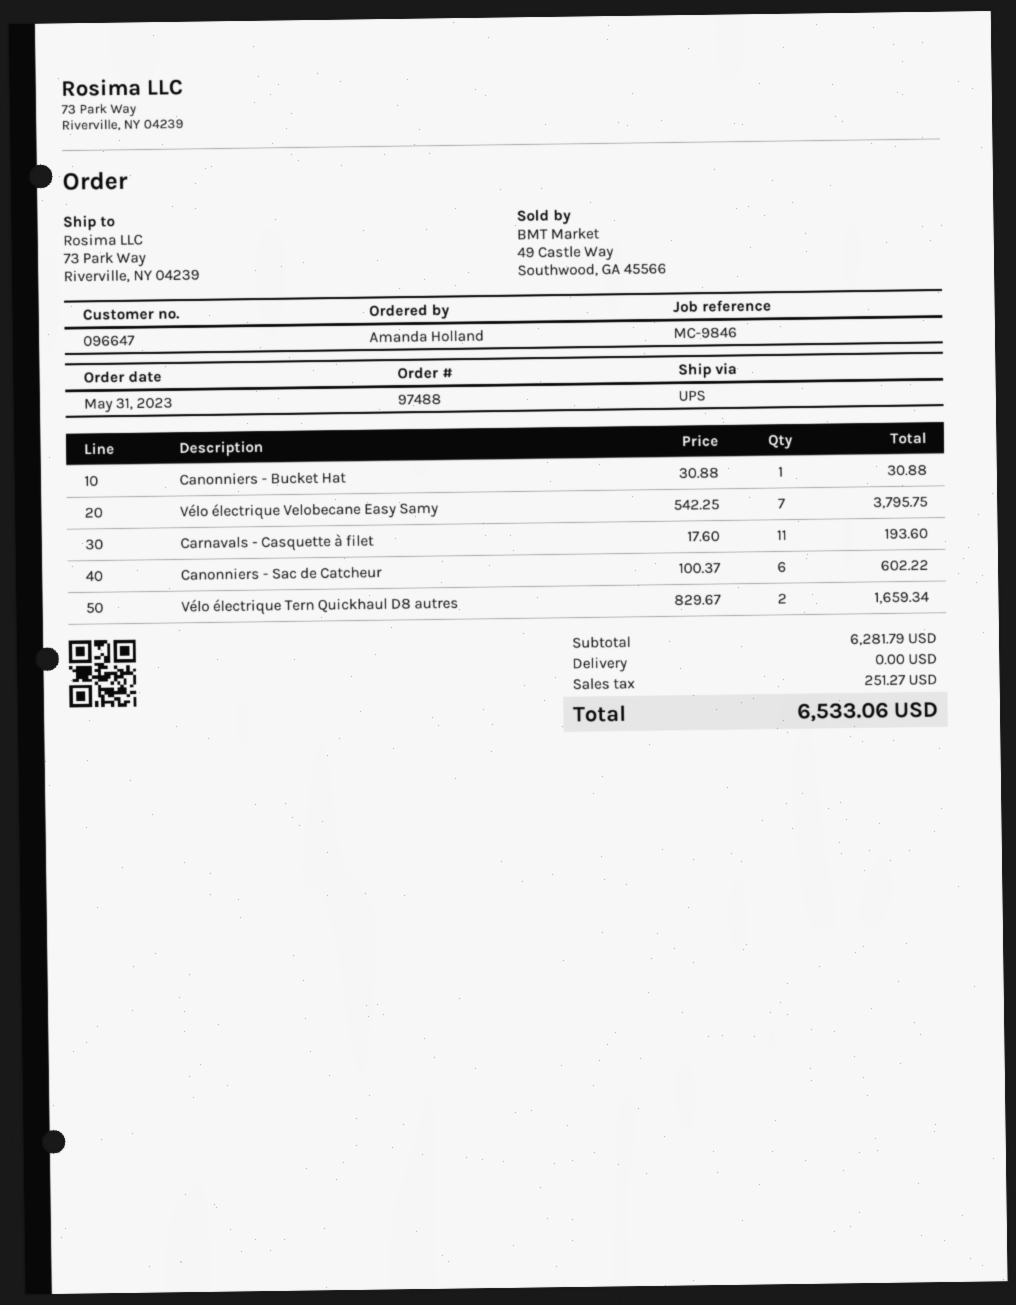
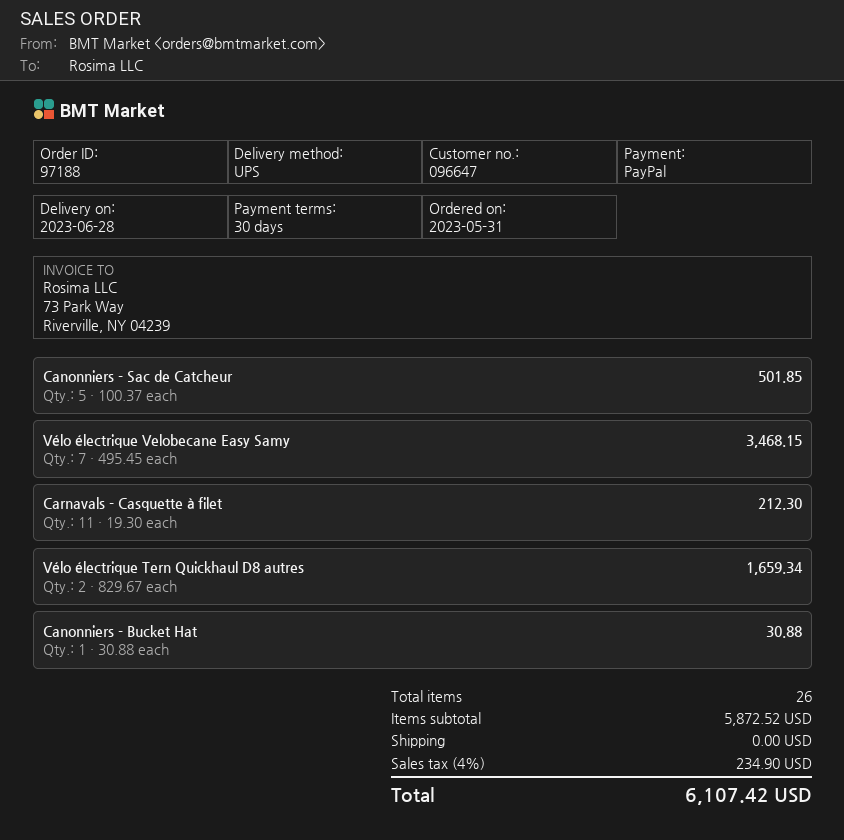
order number: 97488 -> 97188
Vélo électrique Velobecane Easy Samy: 7 x 542.25 = 3795.75 -> 7 x 495.45 = 3468.15
Carnavals - Casquette à filet: 11 x 17.60 = 193.60 -> 11 x 19.30 = 212.30
Canonniers - Sac de Catcheur: 6 x 100.37 = 602.22 -> 5 x 100.37 = 501.85
subtotal: 6281.79 -> 5872.52
tax: 251.27 -> 234.90
total: 6533.06 -> 6107.42

